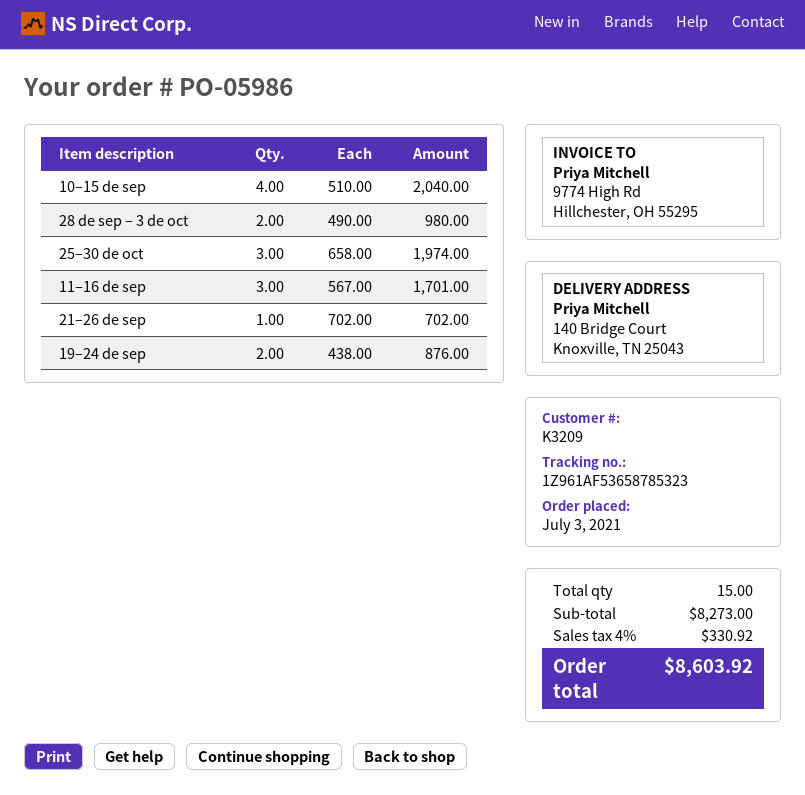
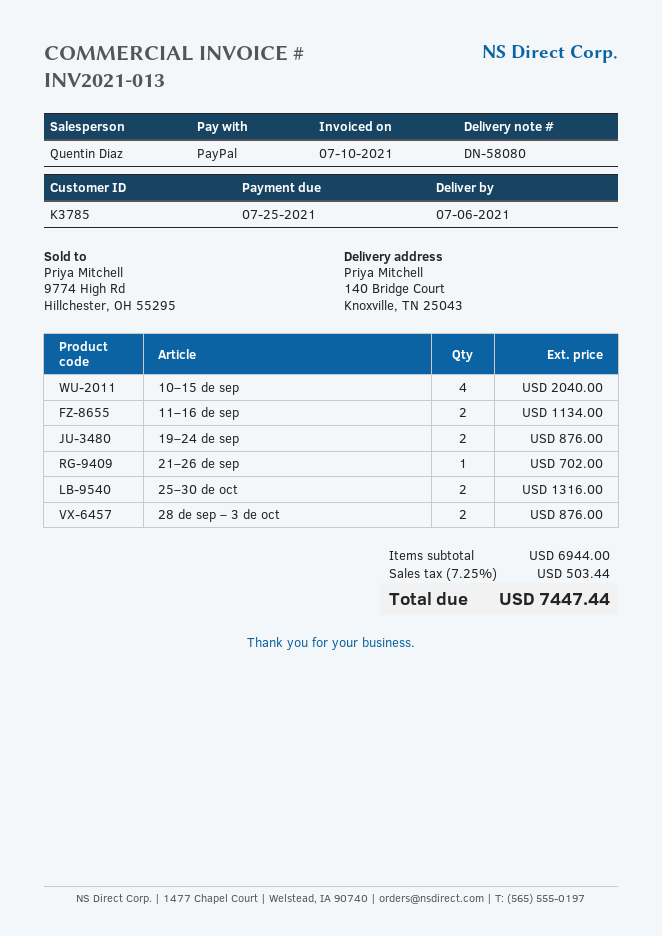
customer number: K3209 -> K3785
28 de sep – 3 de oct: 2 for 980.00 -> 2 for 876.00
25–30 de oct: 3 for 1974.00 -> 2 for 1316.00
11–16 de sep: 3 for 1701.00 -> 2 for 1134.00
subtotal: 8273.00 -> 6944.00
tax: 4% = 330.92 -> 7.25% = 503.44
total: 8603.92 -> 7447.44

